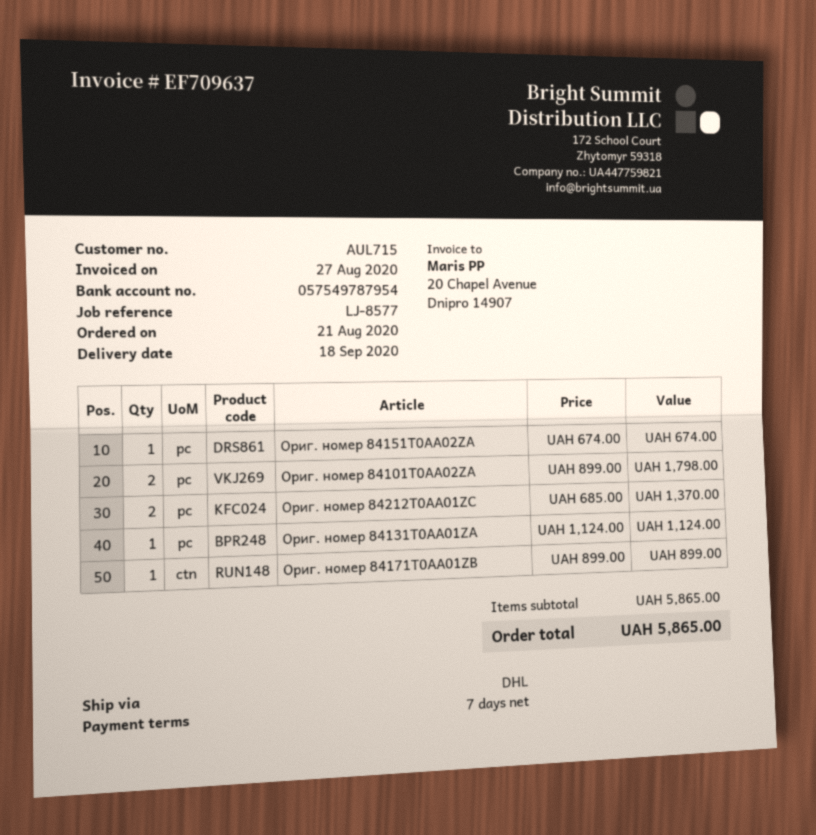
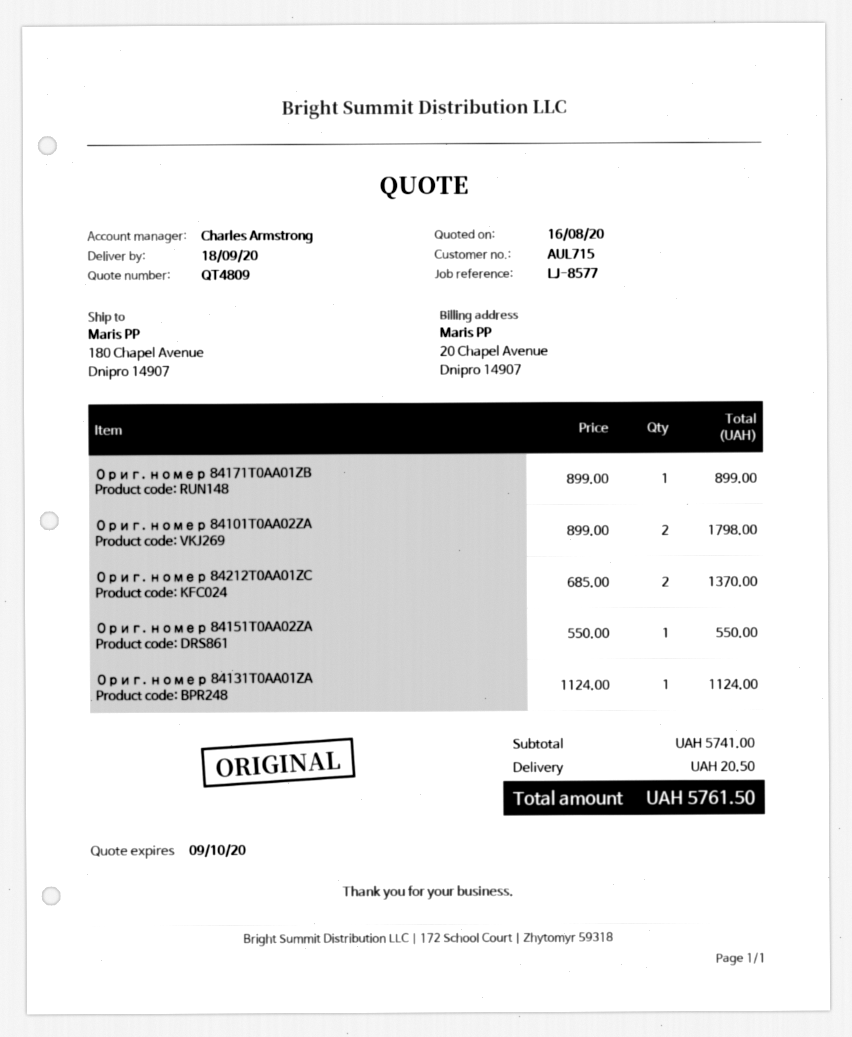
Ориг. номер 84151T0AA02ZA: 1 x 674.00 = 674.00 -> 1 x 550.00 = 550.00
subtotal: 5865.00 -> 5741.00
shipping: none -> 20.50
total: 5865.00 -> 5761.50

